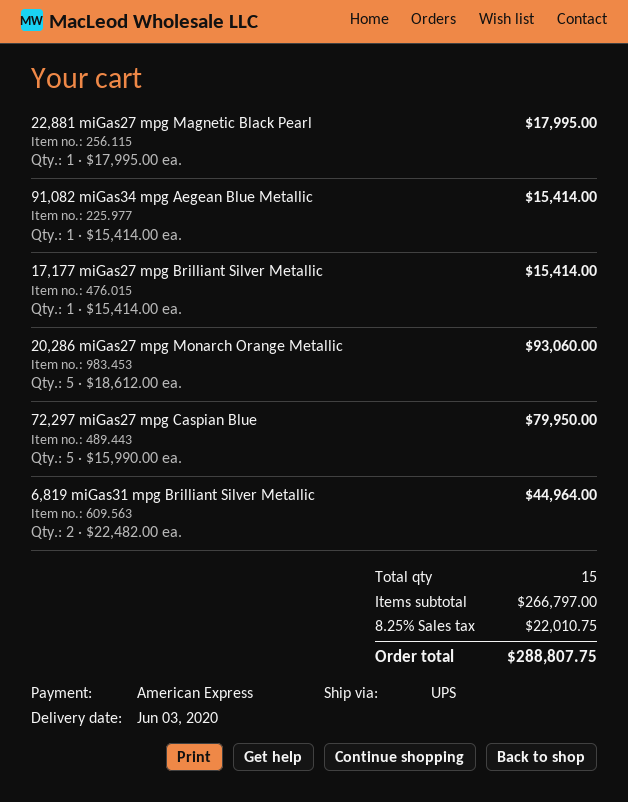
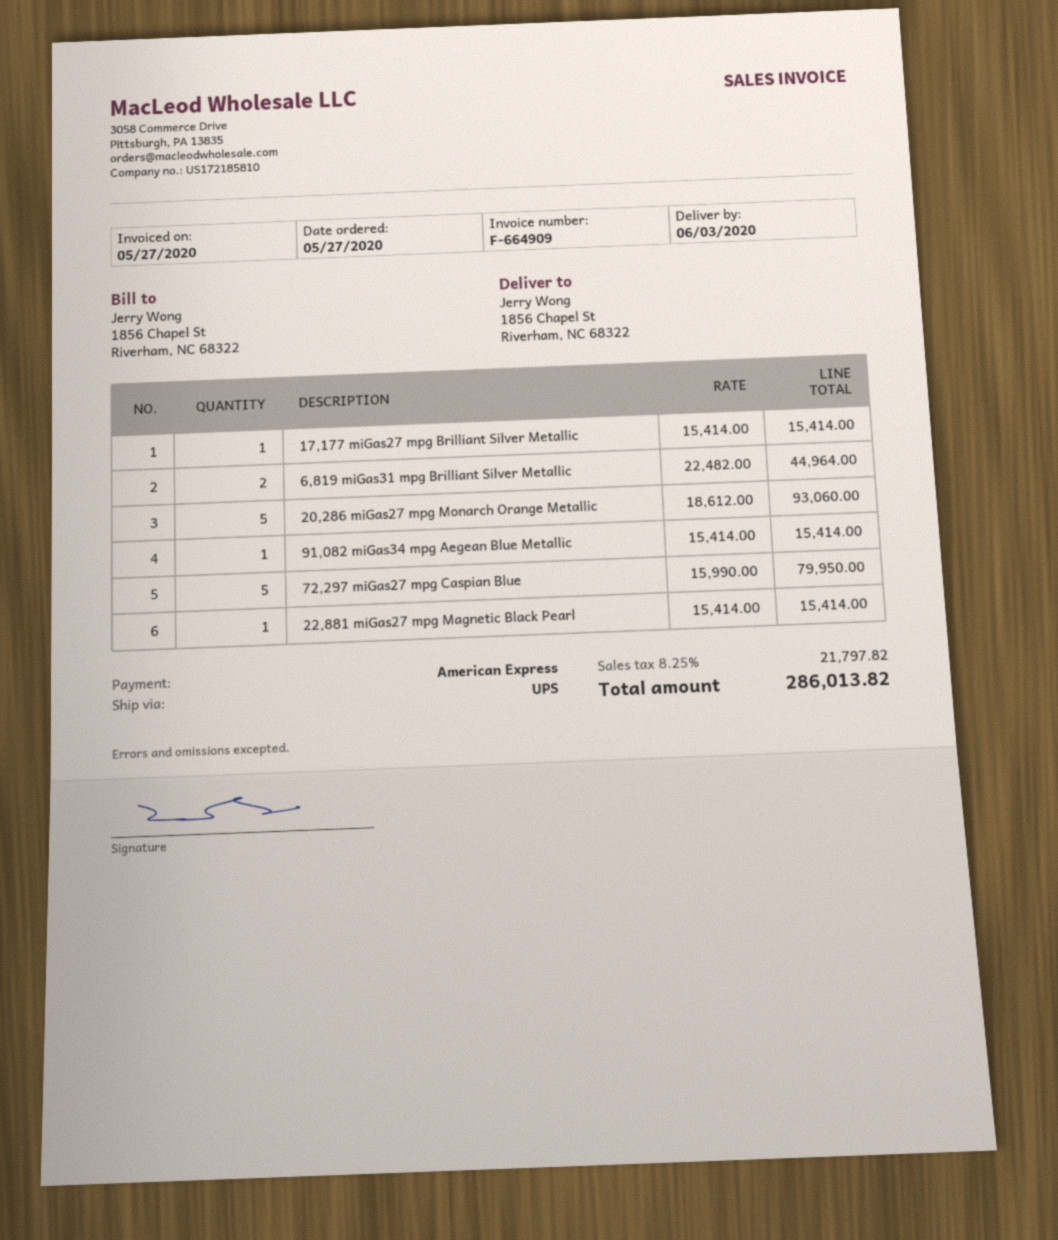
22,881 miGas27 mpg Magnetic Black Pearl: 1 x 17995.00 = 17995.00 -> 1 x 15414.00 = 15414.00
tax: 8.25% = 22010.75 -> 8.25% = 21797.82
total: 288807.75 -> 286013.82

